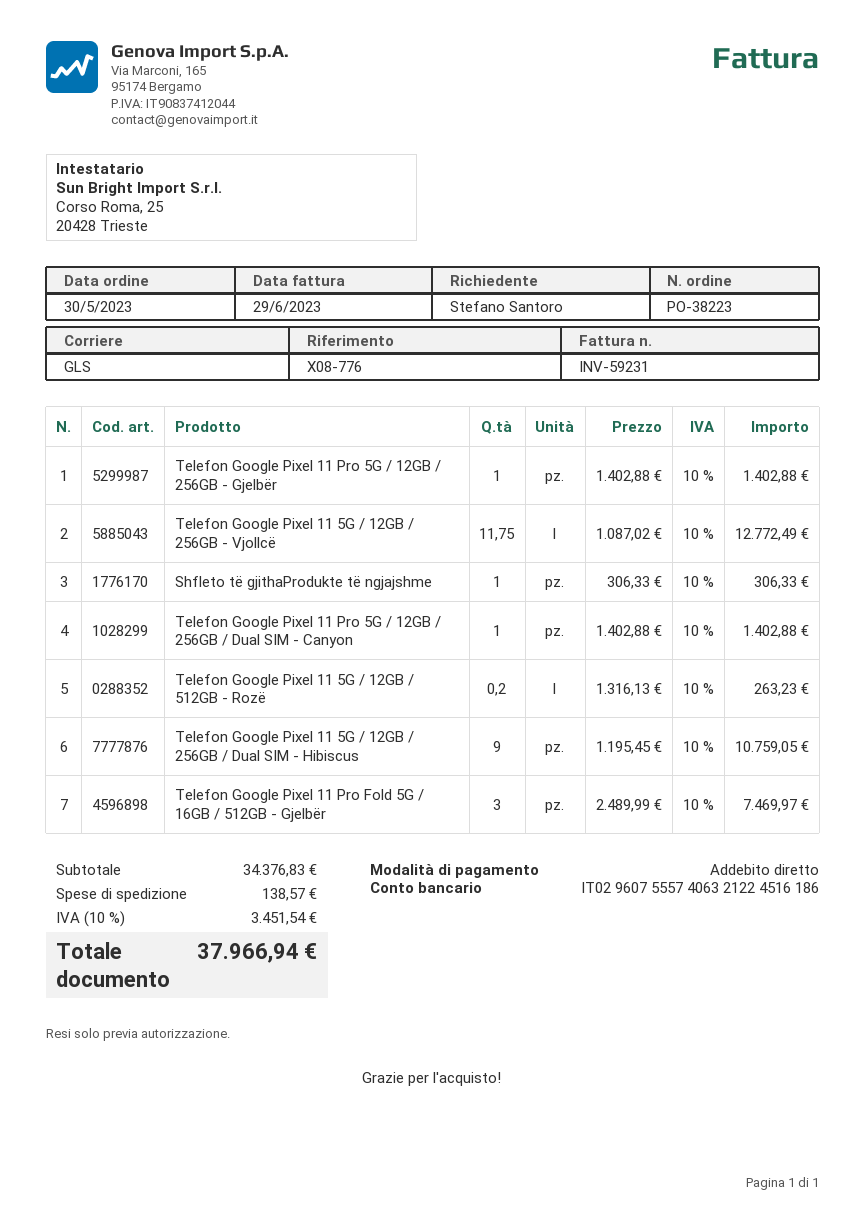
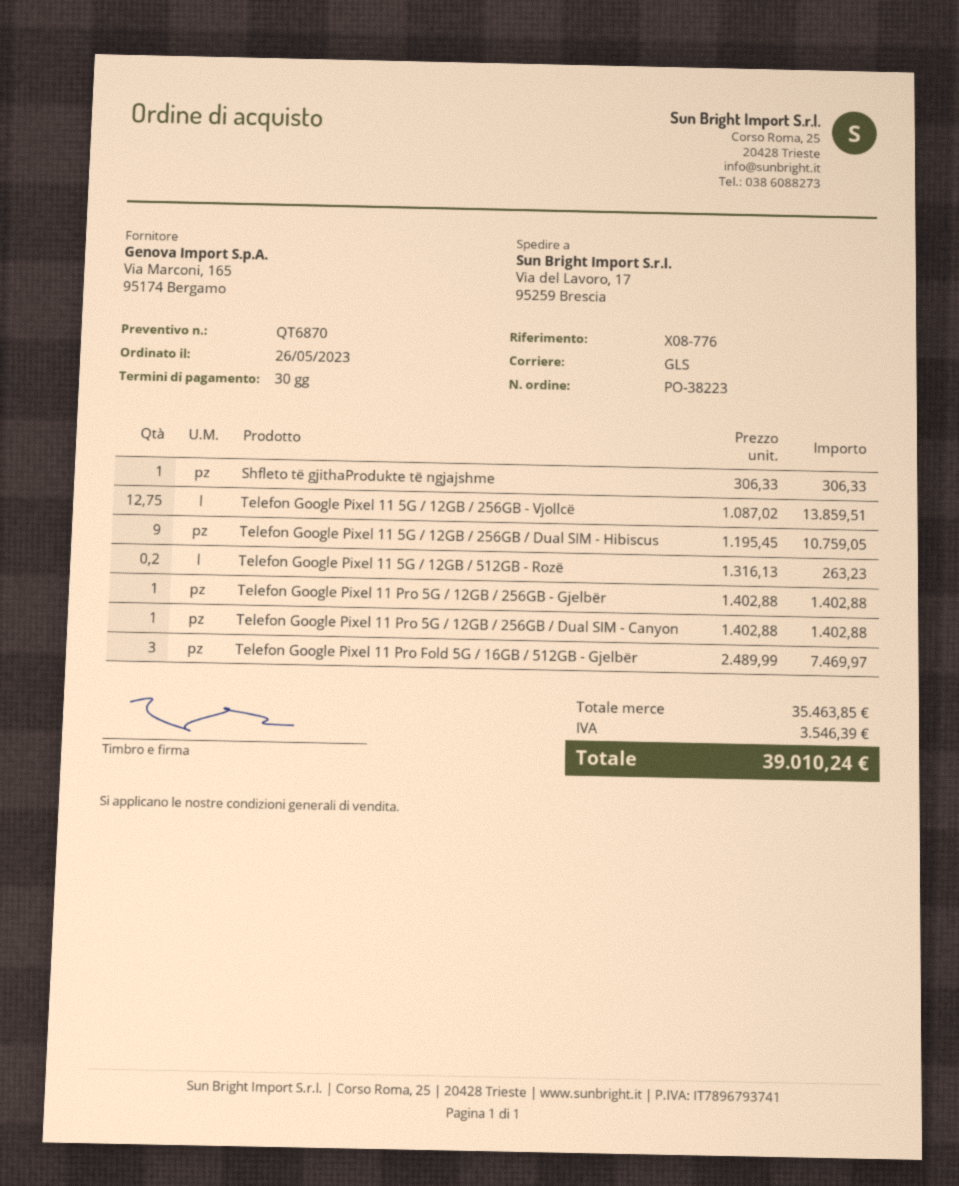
order date: 2023-05-30 -> 2023-05-26
Telefon Google Pixel 11 5G / 12GB / 256GB - Vjollcë: 11.75 x 1087.02 = 12772.49 -> 12.75 x 1087.02 = 13859.51
subtotal: 34376.83 -> 35463.85
shipping: 138.57 -> none
tax: 3451.54 -> 3546.39
total: 37966.94 -> 39010.24

